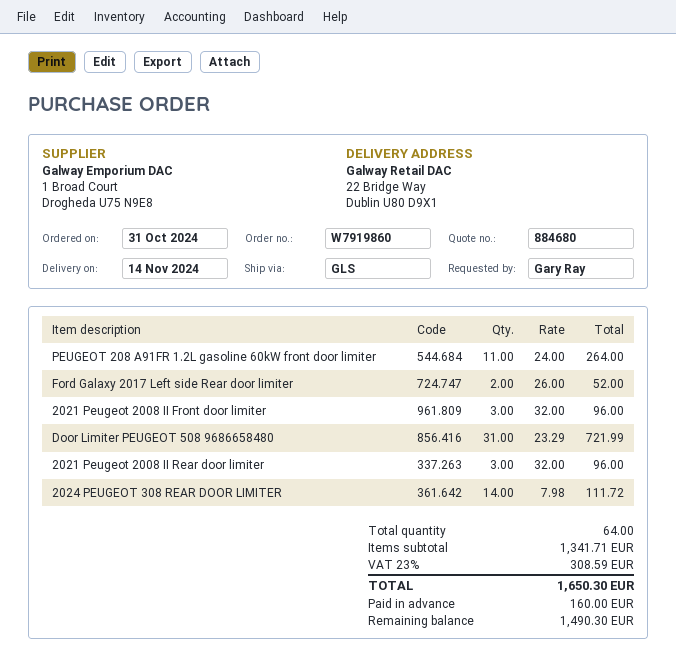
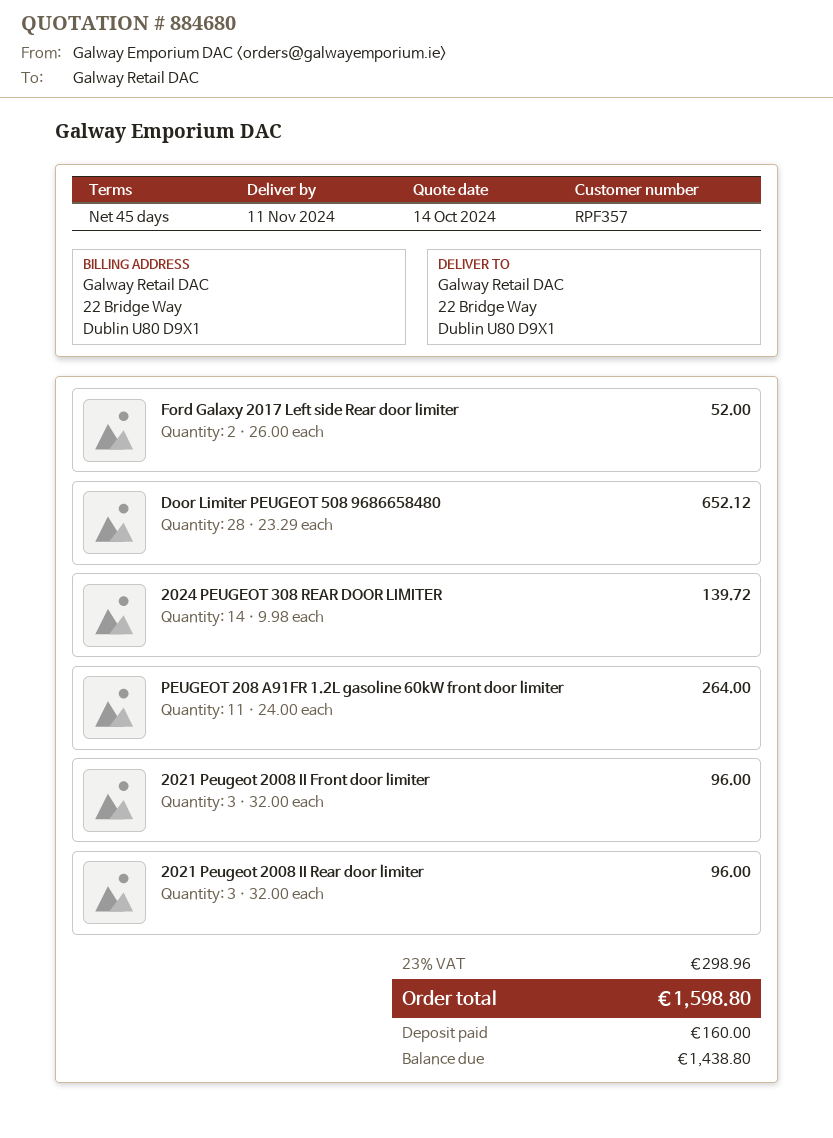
delivery date: 2024-11-14 -> 2024-11-11
Door Limiter PEUGEOT 508 9686658480: 31 x 23.29 = 721.99 -> 28 x 23.29 = 652.12
2024 PEUGEOT 308 REAR DOOR LIMITER: 14 x 7.98 = 111.72 -> 14 x 9.98 = 139.72
tax: 23% = 308.59 -> 23% = 298.96
total: 1650.30 -> 1598.80
balance: 1490.30 -> 1438.80

